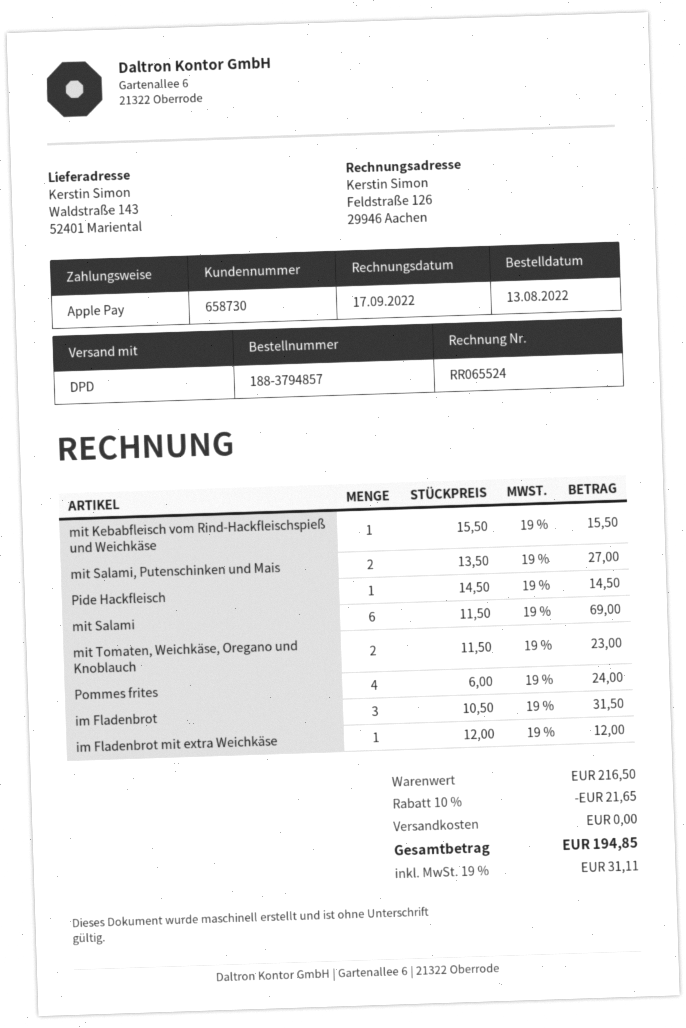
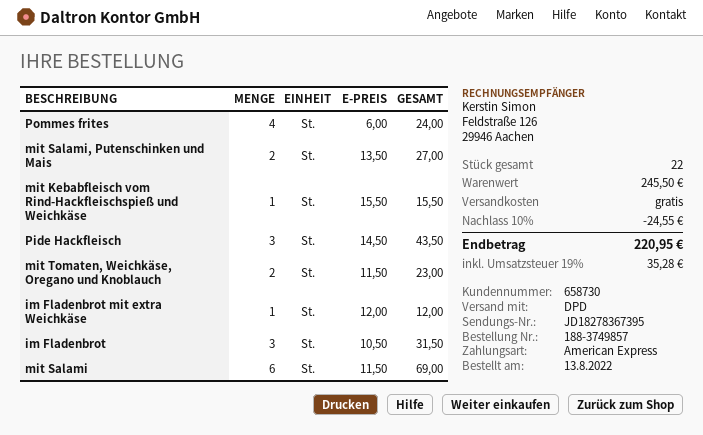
order number: 188-3794857 -> 188-3749857
payment method: Apple Pay -> American Express
Pide Hackfleisch: 1 x 14.50 = 14.50 -> 3 x 14.50 = 43.50
subtotal: 216.50 -> 245.50
discount: 10% = 21.65 -> 10% = 24.55
tax: 19% = 31.11 -> 19% = 35.28
total: 194.85 -> 220.95

